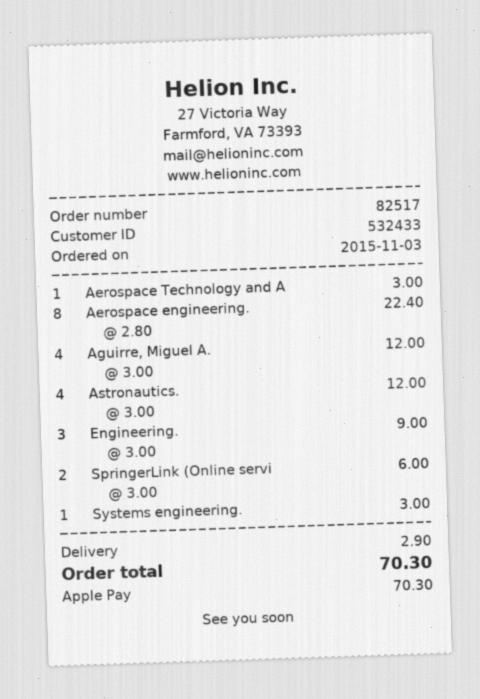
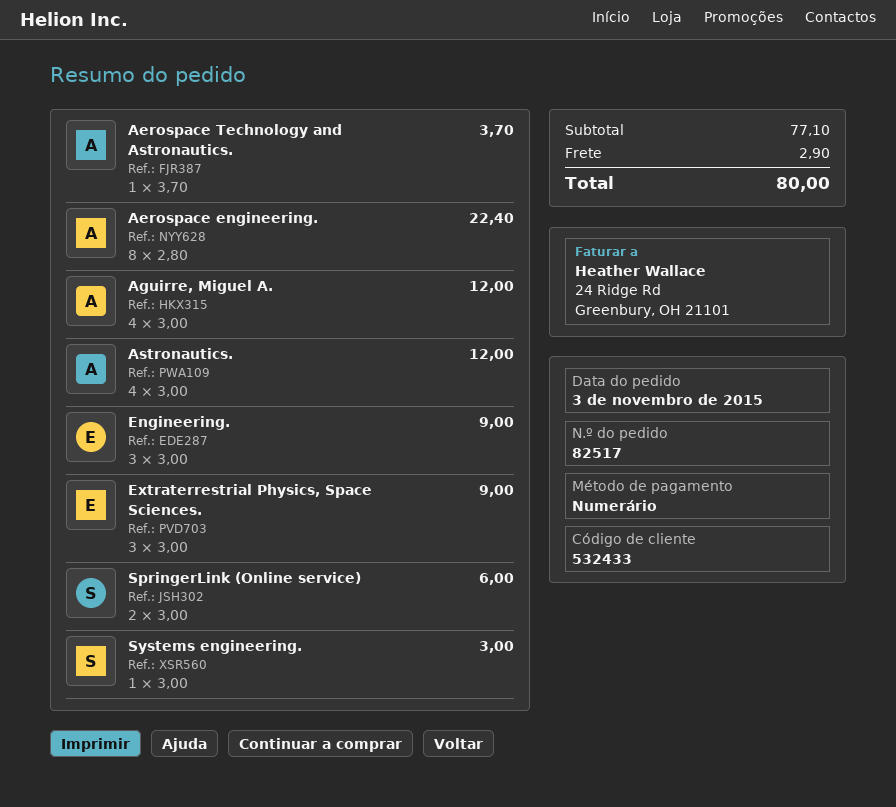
payment method: Apple Pay -> cash
Aerospace Technology and A: 1 x 3.00 = 3.00 -> 1 x 3.70 = 3.70
Extraterrestrial Physics, Space Sciences.: none -> 3 x 3.00 = 9.00
total: 70.30 -> 80.00

